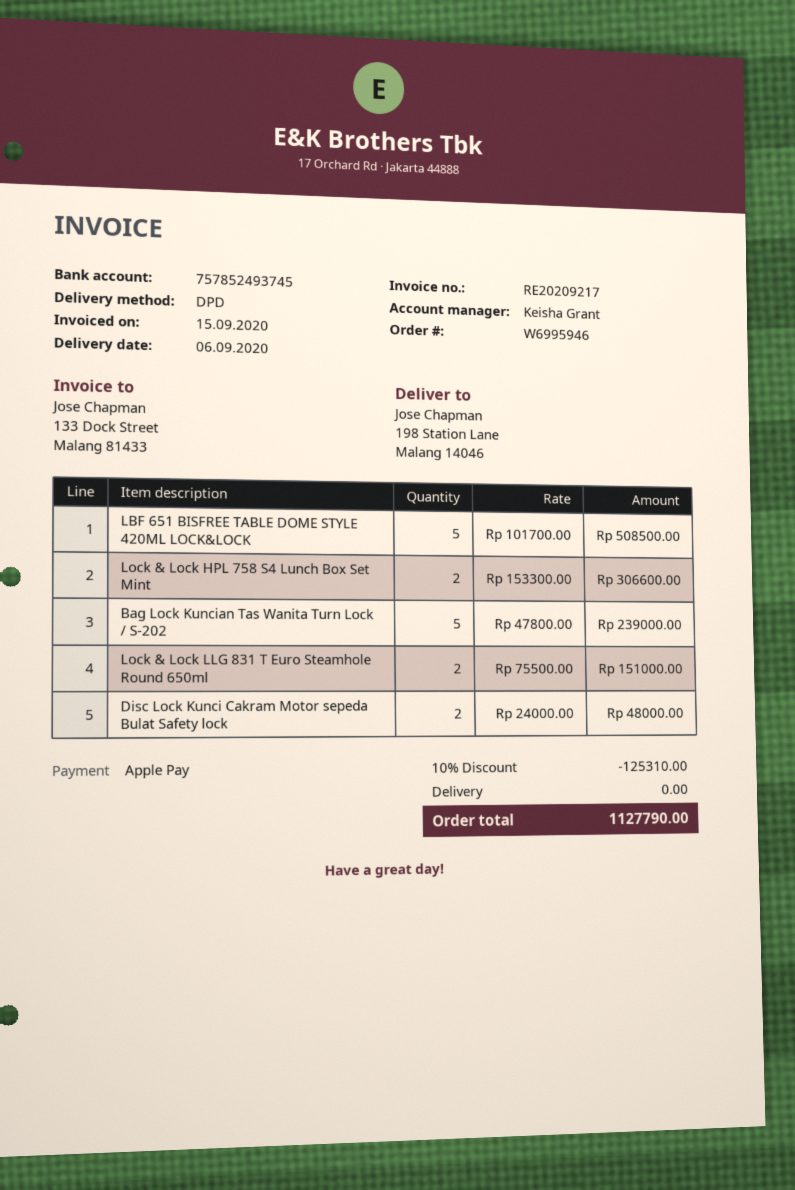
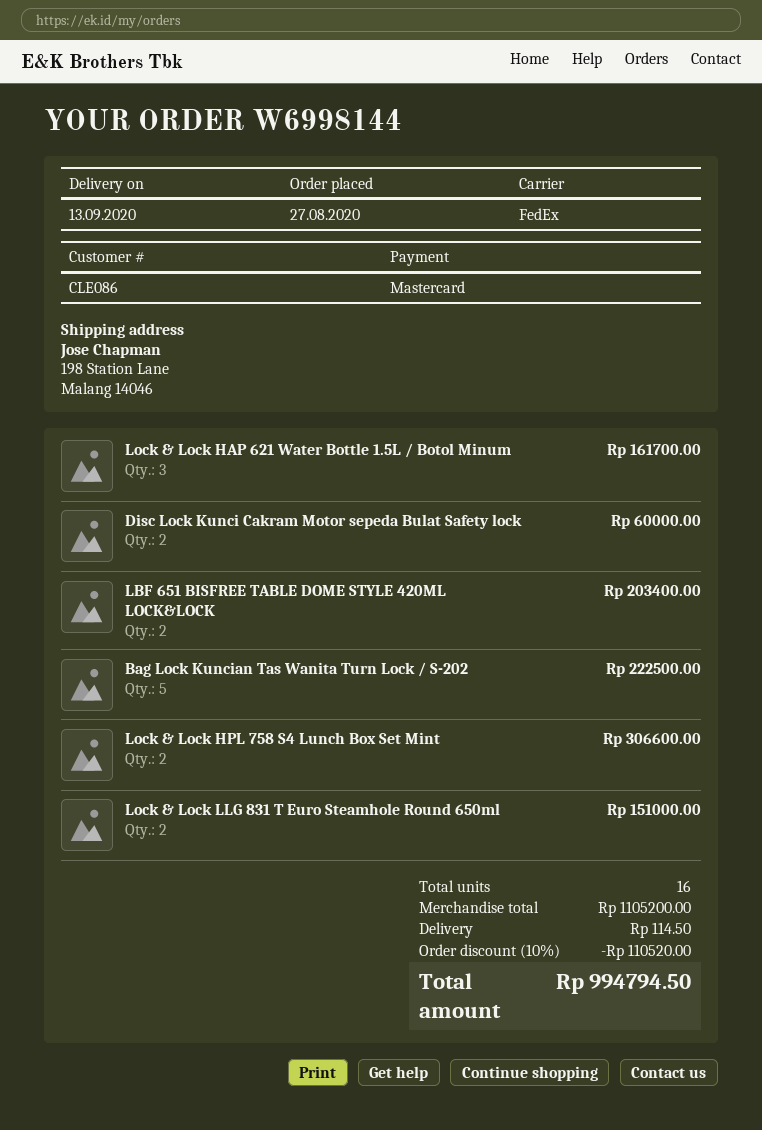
order number: W6995946 -> W6998144
delivery date: 2020-09-06 -> 2020-09-13
payment method: Apple Pay -> Mastercard
shipping method: DPD -> FedEx
LBF 651 BISFREE TABLE DOME STYLE 420ML LOCK&LOCK: 5 for 508500.00 -> 2 for 203400.00
Bag Lock Kuncian Tas Wanita Turn Lock / S-202: 5 for 239000.00 -> 5 for 222500.00
Disc Lock Kunci Cakram Motor sepeda Bulat Safety lock: 2 for 48000.00 -> 2 for 60000.00
Lock & Lock HAP 621 Water Bottle 1.5L / Botol Minum: none -> 3 for 161700.00
discount: 10% = 125310.00 -> 10% = 110520.00
shipping: 0.00 -> 114.50
total: 1127790.00 -> 994794.50

